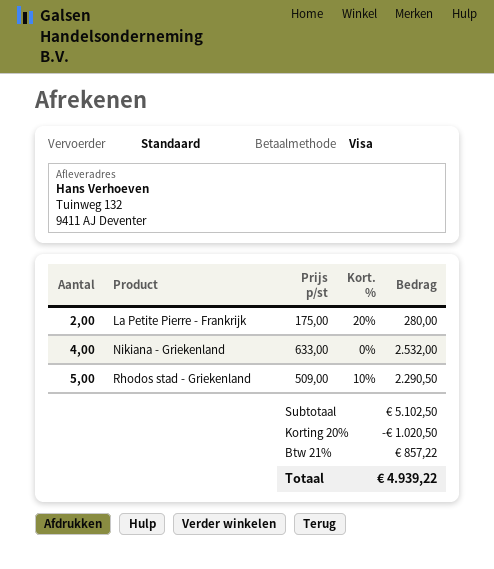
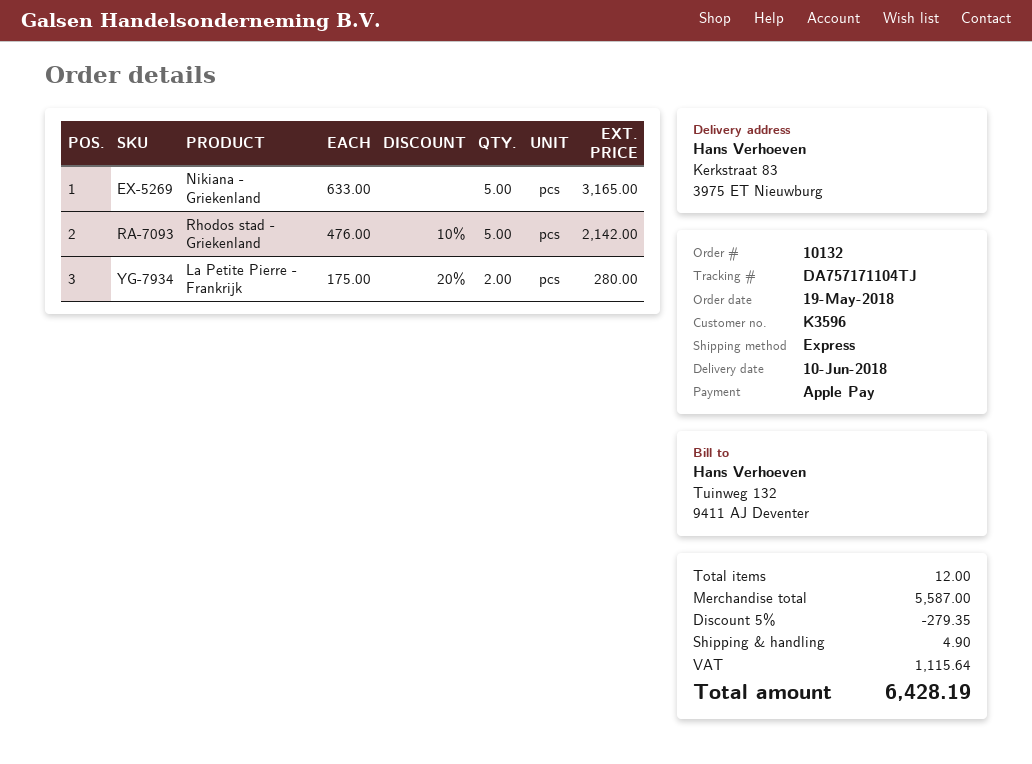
payment method: Visa -> Apple Pay
shipping method: standard -> express
ship to: Tuinweg 132, 9411 AJ Deventer -> Kerkstraat 83, 3975 ET Nieuwburg
Nikiana - Griekenland: 4 x 633.00 = 2532.00 -> 5 x 633.00 = 3165.00
Rhodos stad - Griekenland: 5 x 509.00 - 10% = 2290.50 -> 5 x 476.00 - 10% = 2142.00
subtotal: 5102.50 -> 5587.00
discount: 20% = 1020.50 -> 5% = 279.35
shipping: none -> 4.90
tax: 857.22 -> 1115.64
total: 4939.22 -> 6428.19

